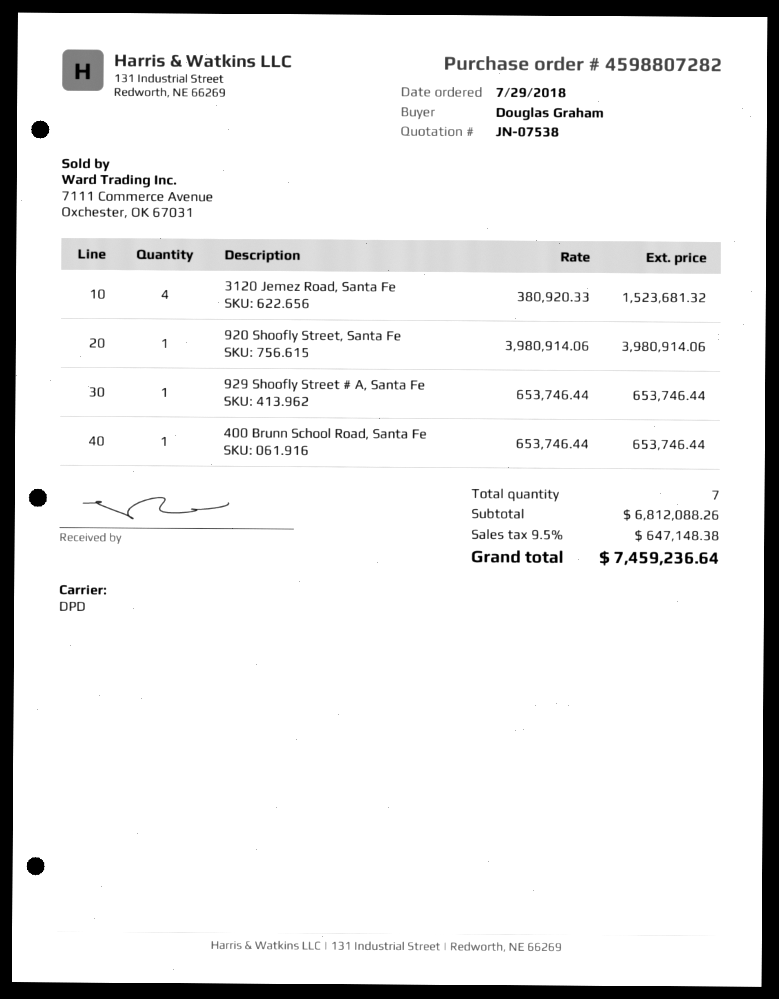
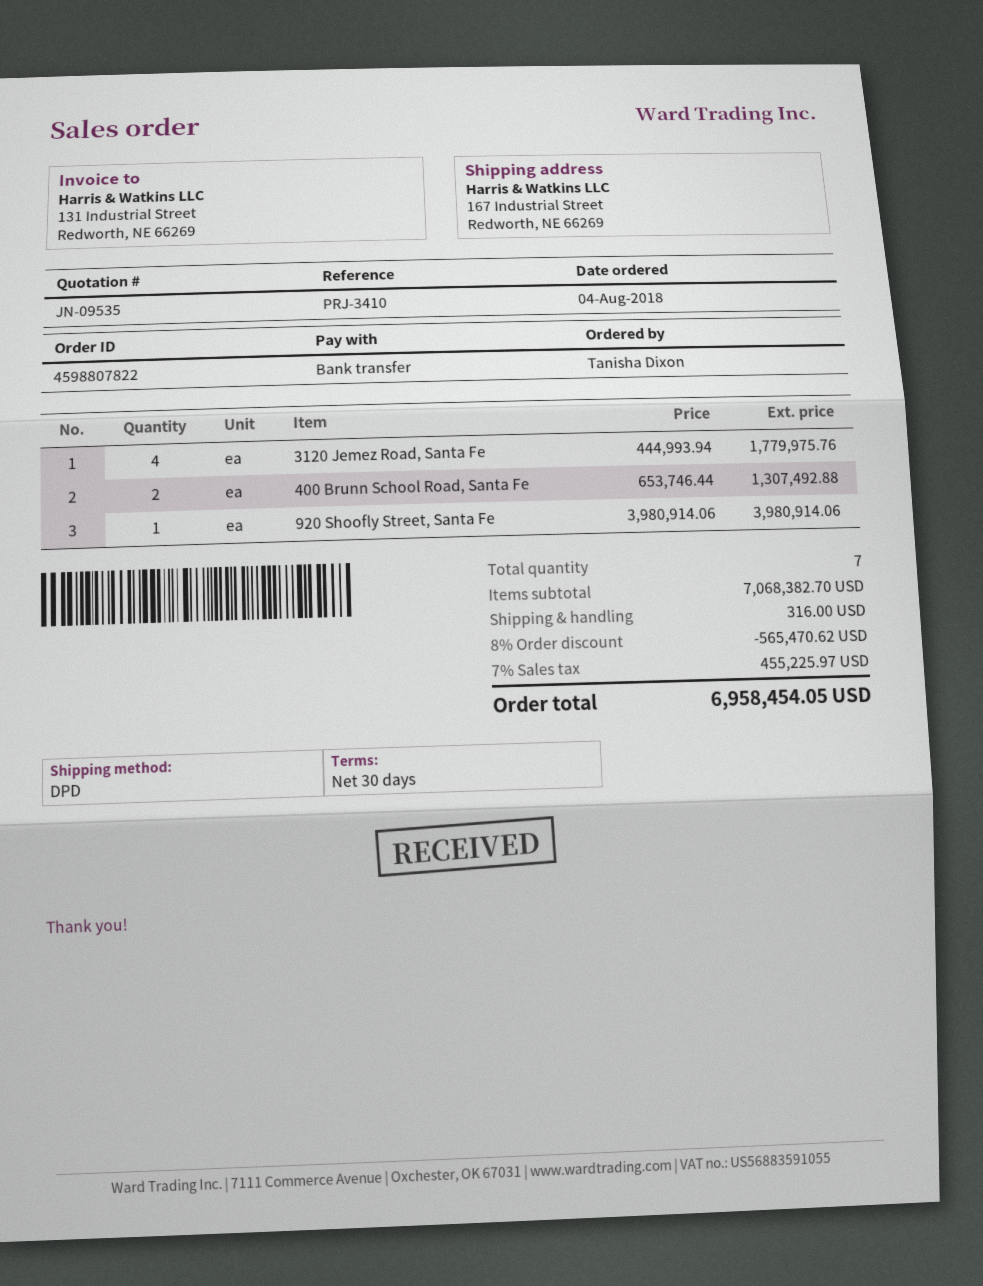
quote number: JN-07538 -> JN-09535
order number: 4598807282 -> 4598807822
order date: 2018-07-29 -> 2018-08-04
ordered by: Douglas Graham -> Tanisha Dixon
3120 Jemez Road, Santa Fe: 4 x 380920.33 = 1523681.32 -> 4 x 444993.94 = 1779975.76
929 Shoofly Street # A, Santa Fe: 1 x 653746.44 = 653746.44 -> none
400 Brunn School Road, Santa Fe: 1 x 653746.44 = 653746.44 -> 2 x 653746.44 = 1307492.88
subtotal: 6812088.26 -> 7068382.70
discount: none -> 8% = 565470.62
shipping: none -> 316.00
tax: 9.5% = 647148.38 -> 7% = 455225.97
total: 7459236.64 -> 6958454.05

